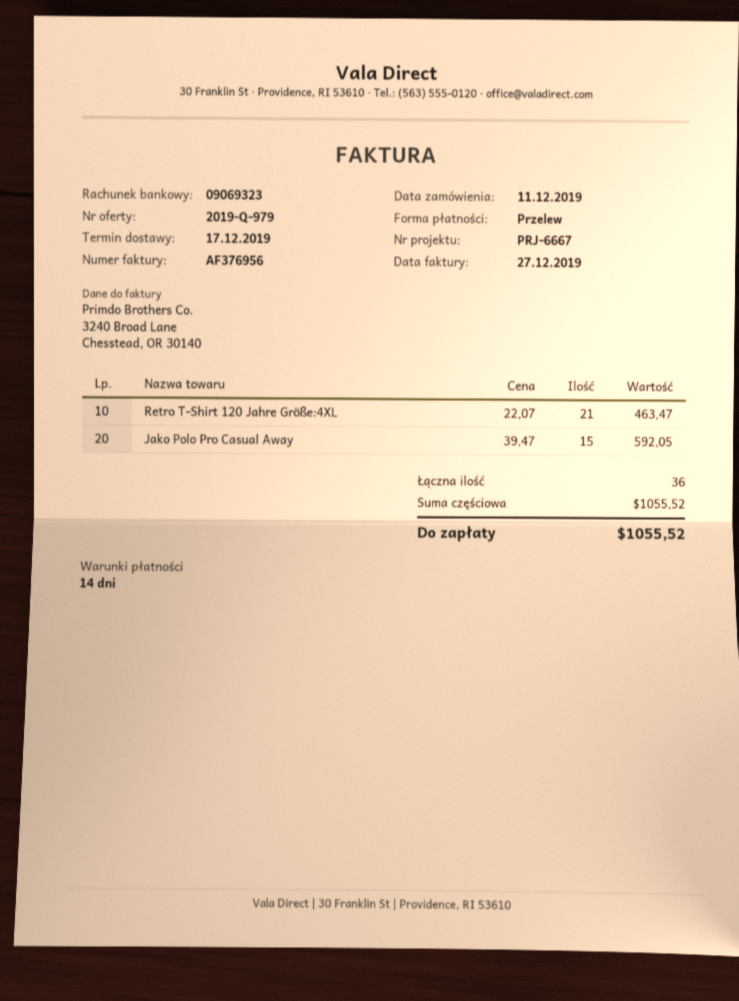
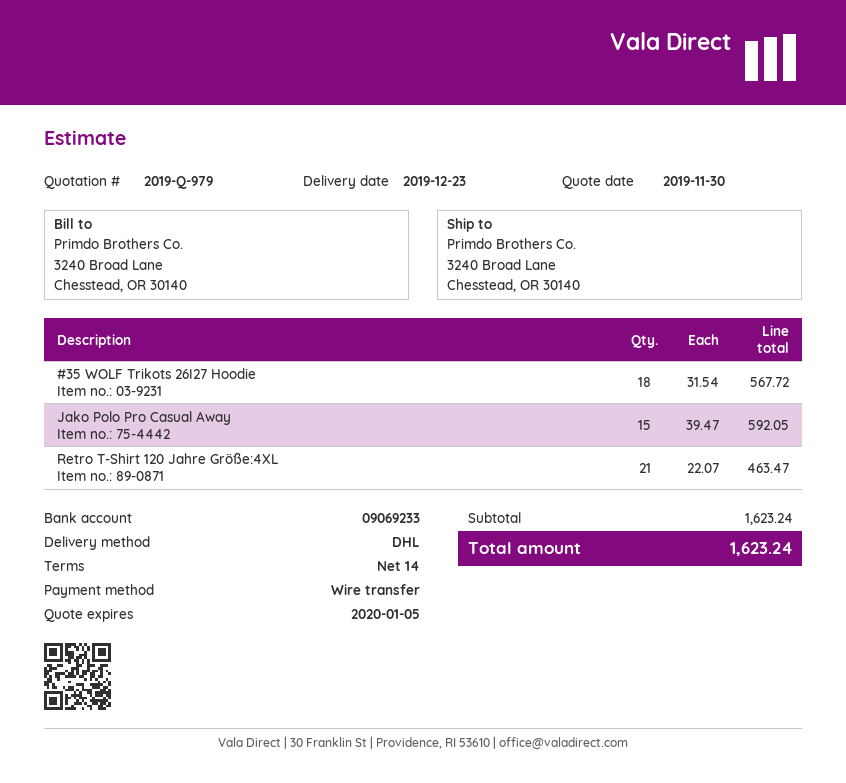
delivery date: 2019-12-17 -> 2019-12-23
bank account: 09069323 -> 09069233
#35 WOLF Trikots 26I27 Hoodie: none -> 18 x 31.54 = 567.72
subtotal: 1055.52 -> 1623.24
total: 1055.52 -> 1623.24

